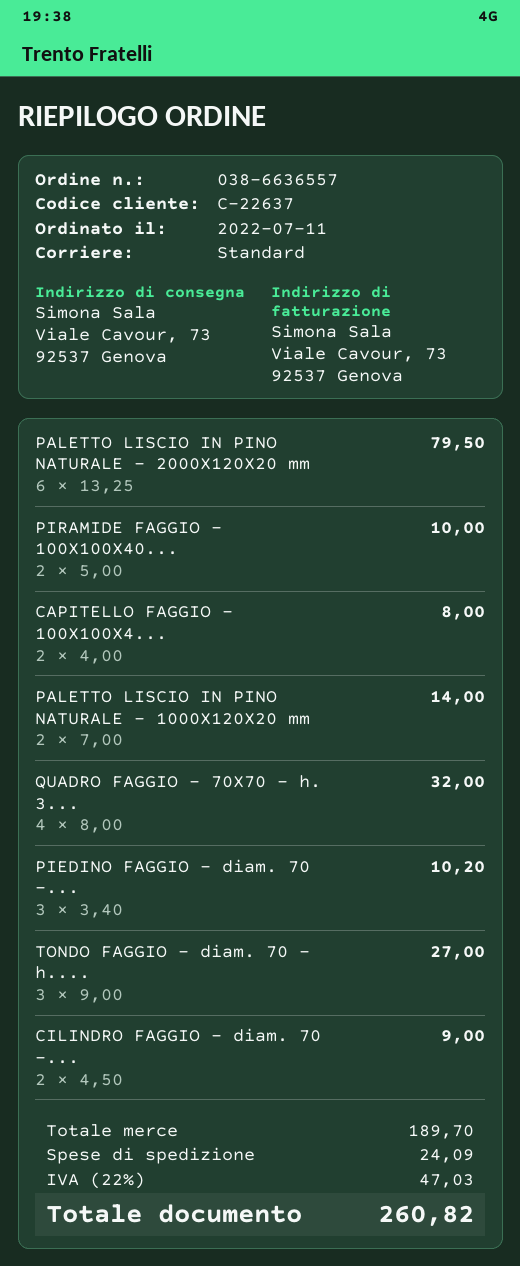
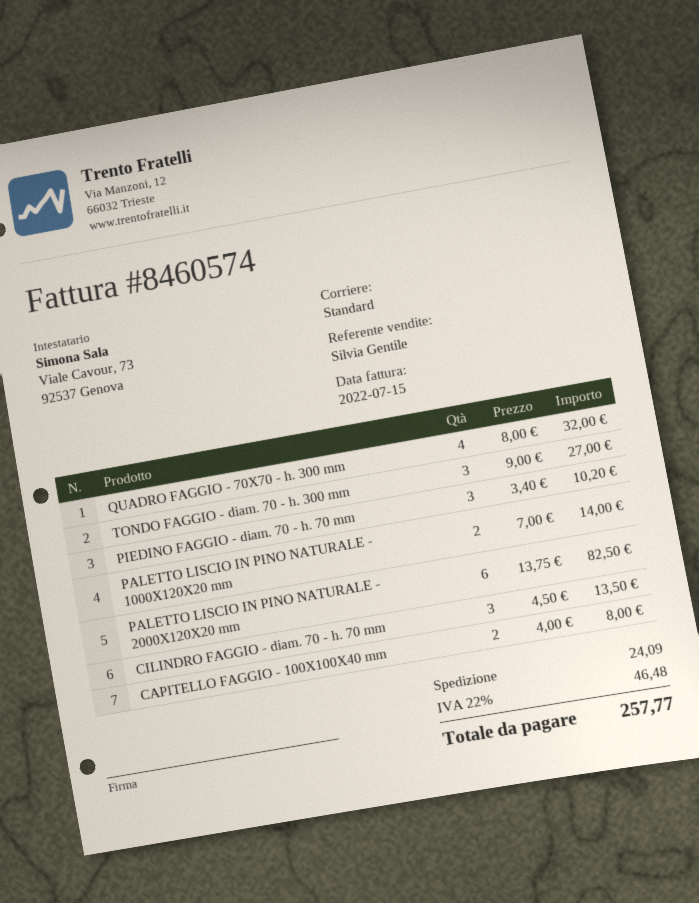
PALETTO LISCIO IN PINO NATURALE - 2000X120X20 mm: 6 x 13.25 = 79.50 -> 6 x 13.75 = 82.50
PIRAMIDE FAGGIO - 100X100X40...: 2 x 5.00 = 10.00 -> none
CILINDRO FAGGIO - diam. 70 -...: 2 x 4.50 = 9.00 -> 3 x 4.50 = 13.50
tax: 22% = 47.03 -> 22% = 46.48
total: 260.82 -> 257.77

